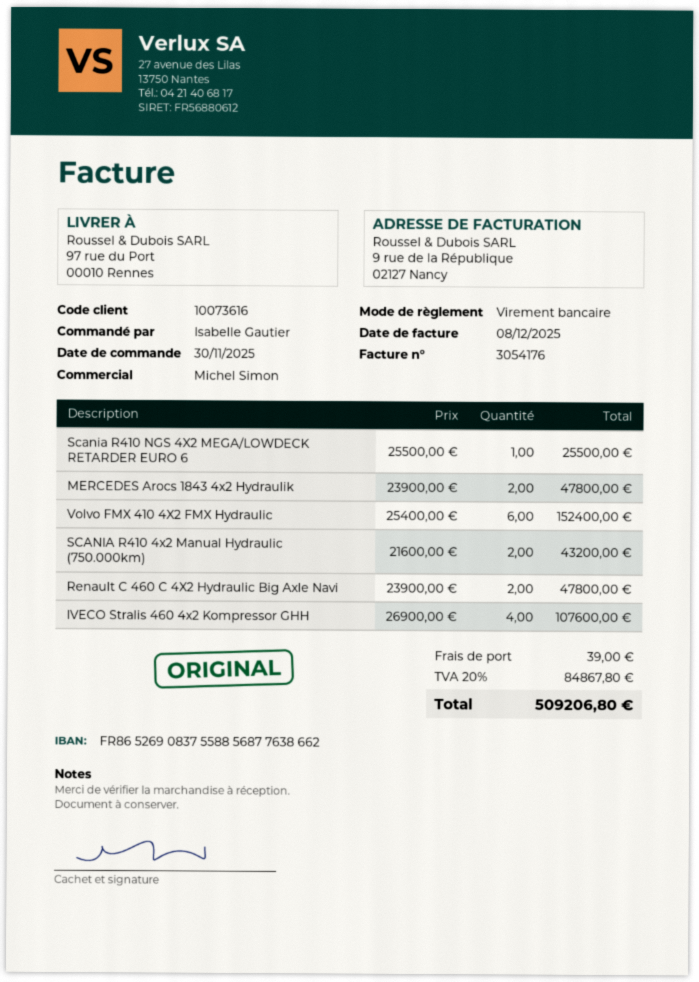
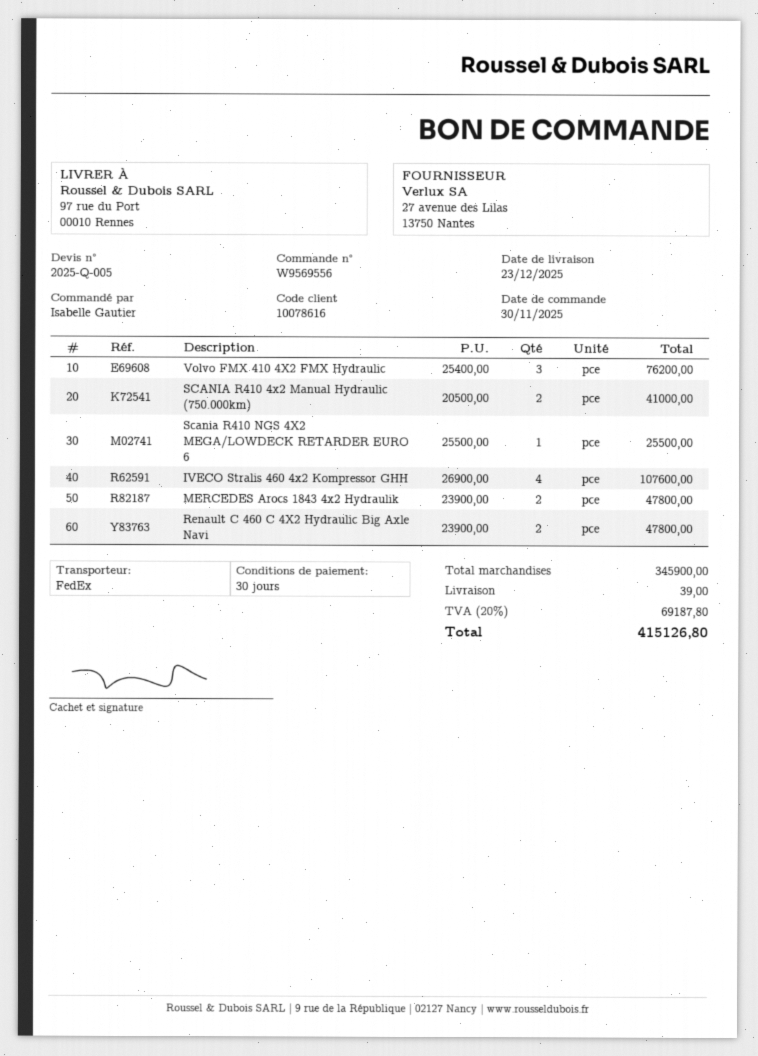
customer number: 10073616 -> 10078616
Volvo FMX 410 4X2 FMX Hydraulic: 6 x 25400.00 = 152400.00 -> 3 x 25400.00 = 76200.00
SCANIA R410 4x2 Manual Hydraulic (750.000km): 2 x 21600.00 = 43200.00 -> 2 x 20500.00 = 41000.00
tax: 20% = 84867.80 -> 20% = 69187.80
total: 509206.80 -> 415126.80

